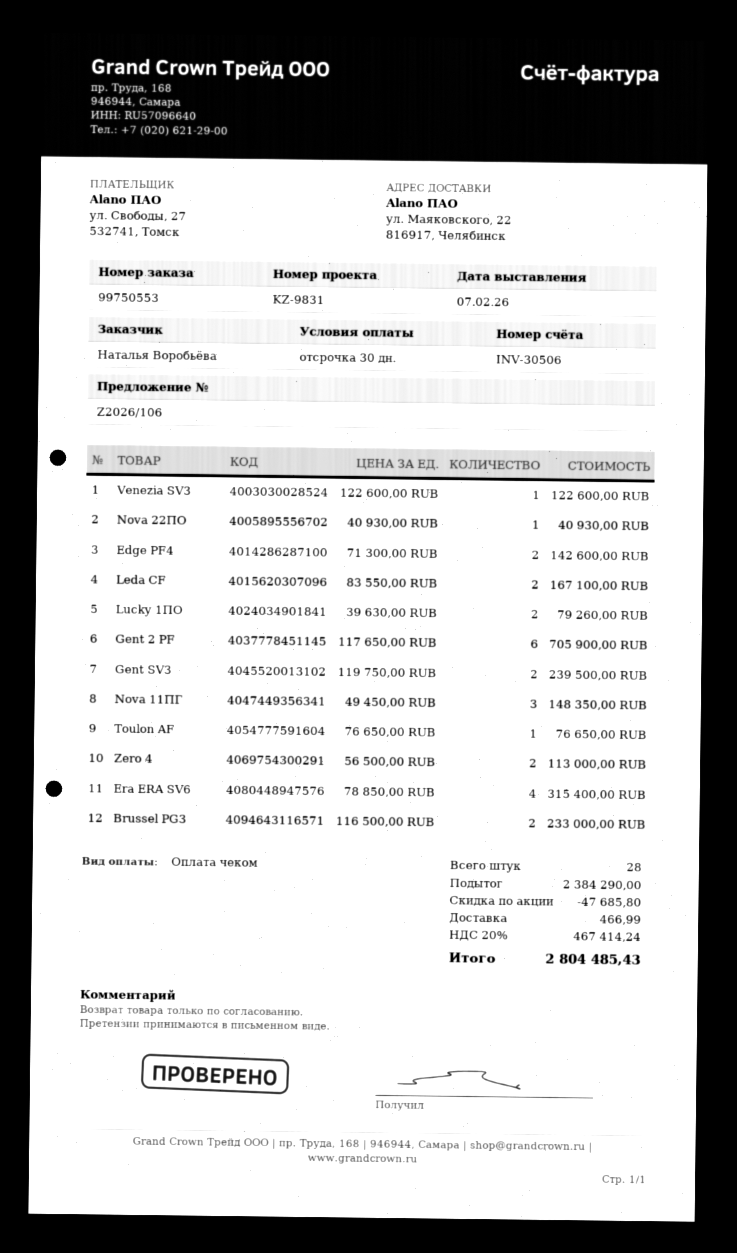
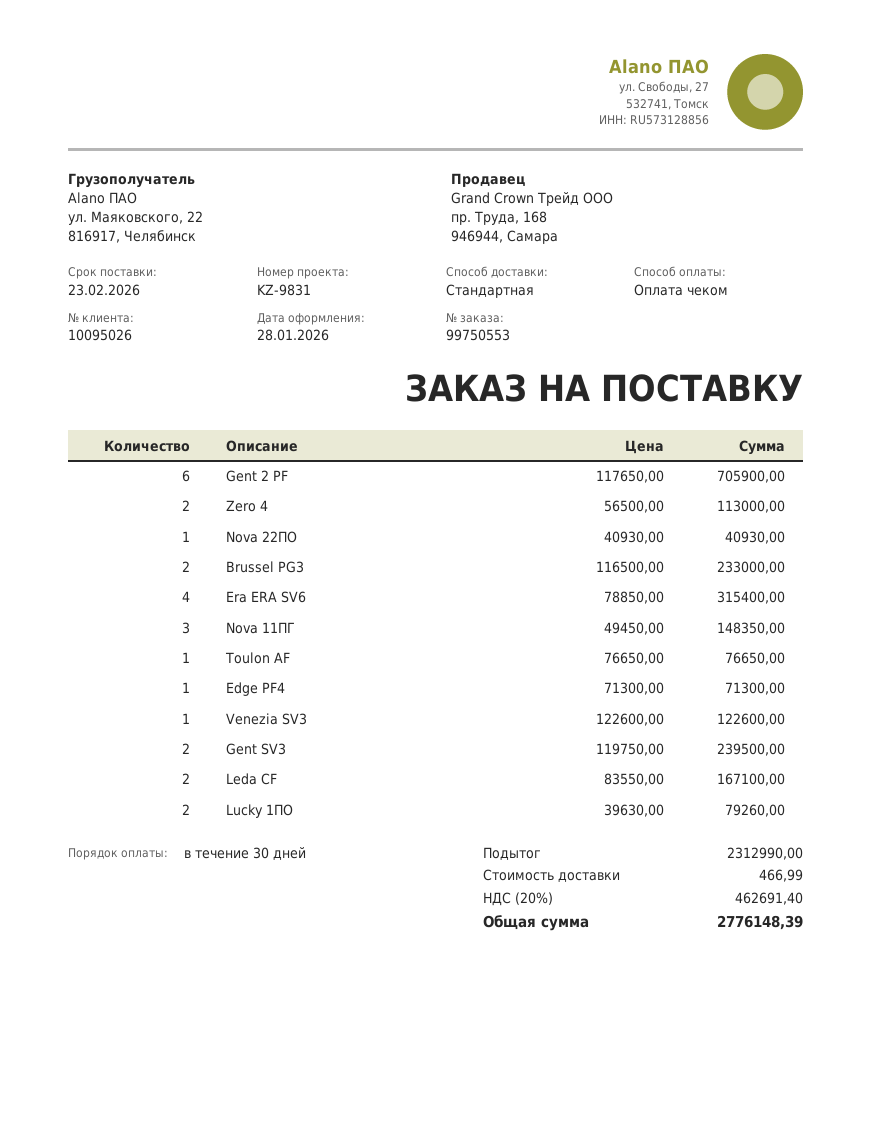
Edge PF4: 2 x 71300.00 = 142600.00 -> 1 x 71300.00 = 71300.00
subtotal: 2384290.00 -> 2312990.00
discount: 47685.80 -> none
tax: 20% = 467414.24 -> 20% = 462691.40
total: 2804485.43 -> 2776148.39

